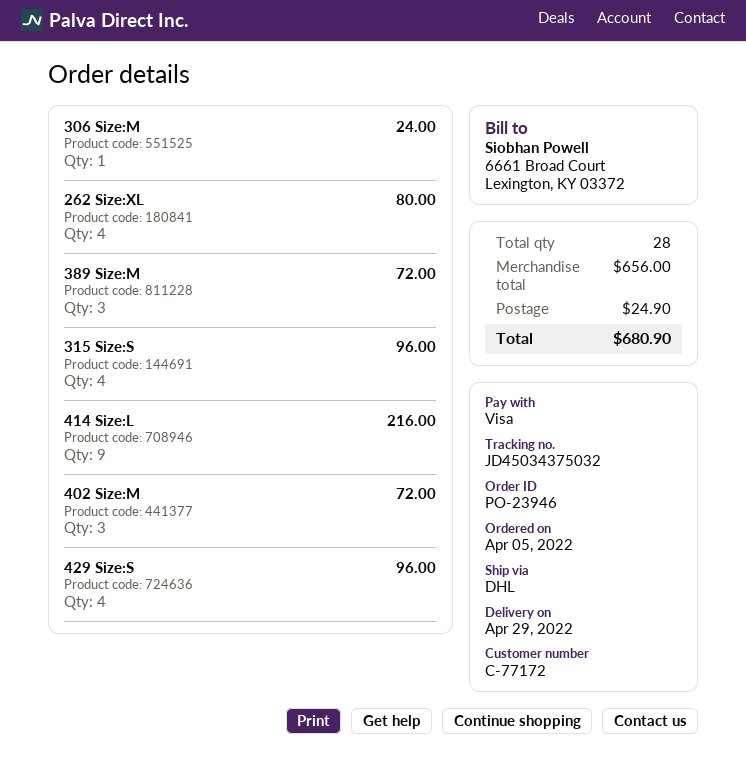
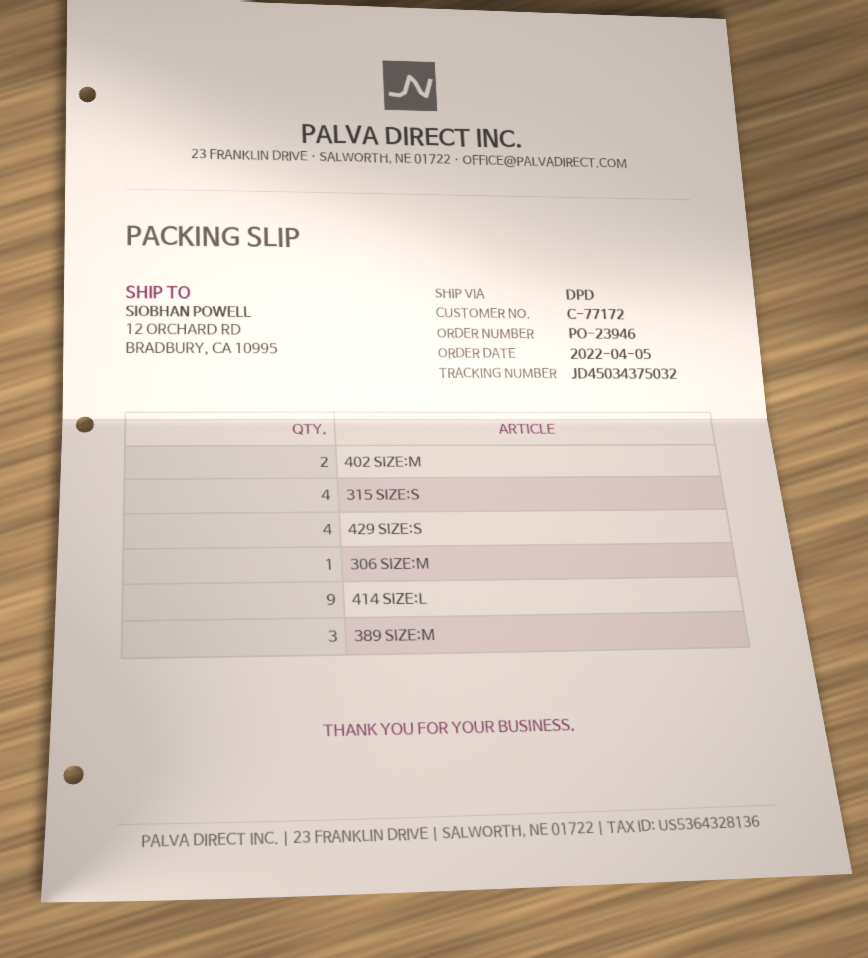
shipping method: DHL -> DPD
262 Size:XL: 4 -> none
402 Size:M: 3 -> 2

